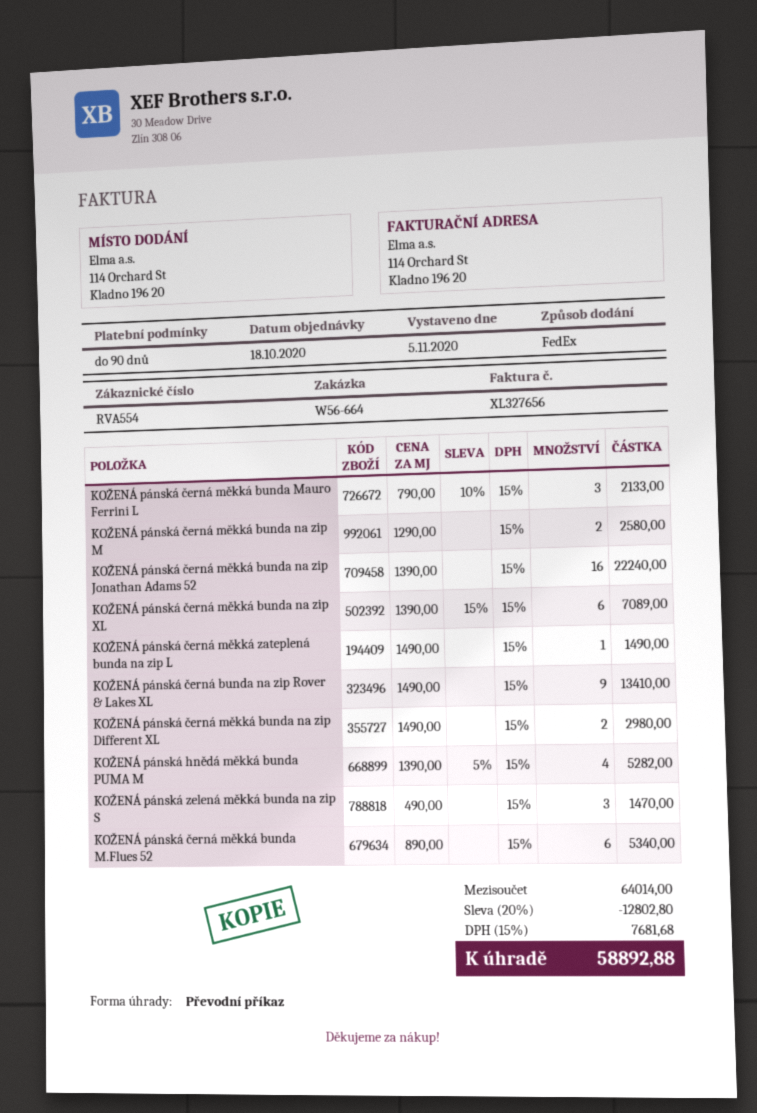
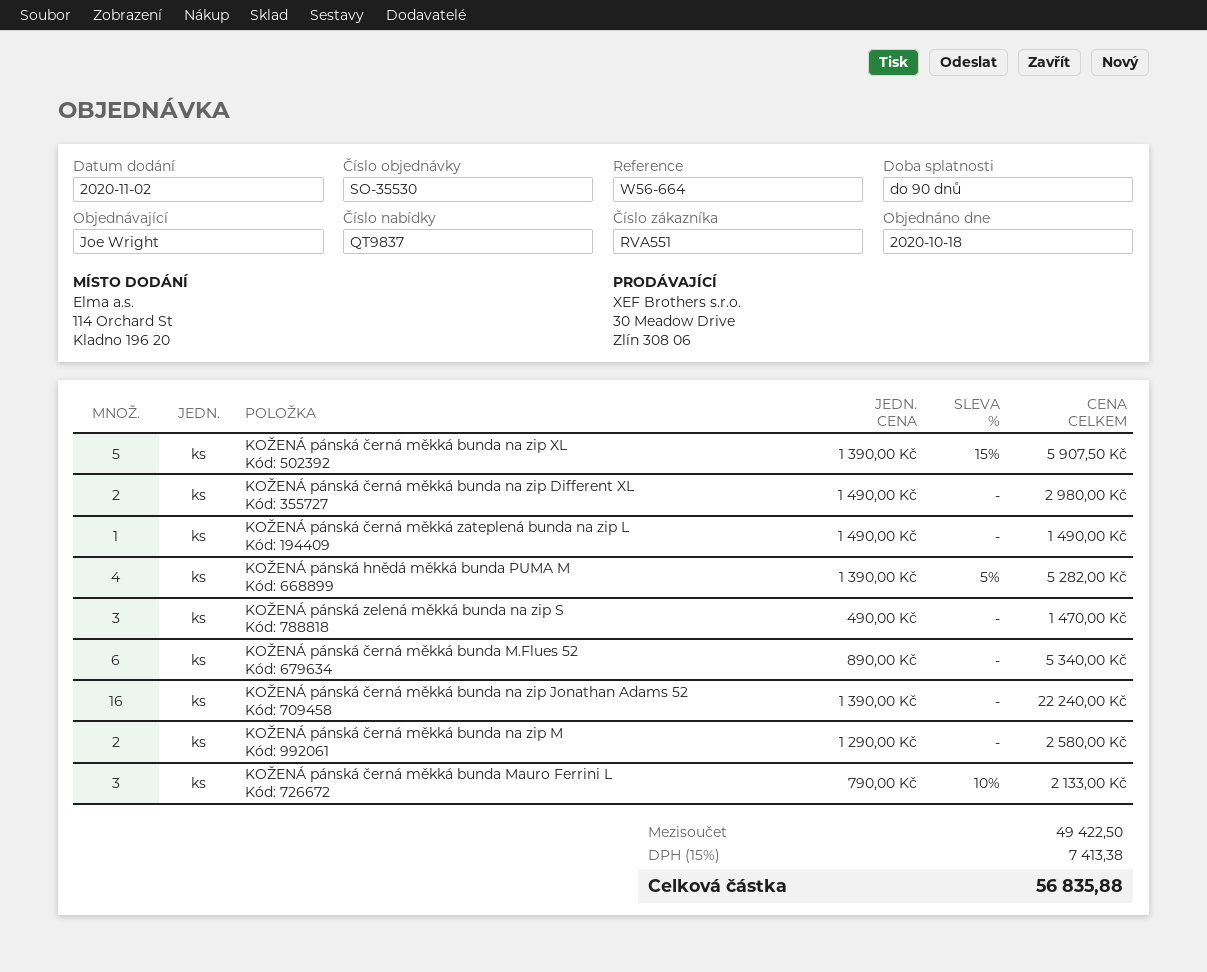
customer number: RVA554 -> RVA551
KOŽENÁ pánská černá měkká bunda na zip XL: 6 x 1390.00 - 15% = 7089.00 -> 5 x 1390.00 - 15% = 5907.50
KOŽENÁ pánská černá bunda na zip Rover & Lakes XL: 9 x 1490.00 = 13410.00 -> none
subtotal: 64014.00 -> 49422.50
discount: 20% = 12802.80 -> none
tax: 15% = 7681.68 -> 15% = 7413.38
total: 58892.88 -> 56835.88

